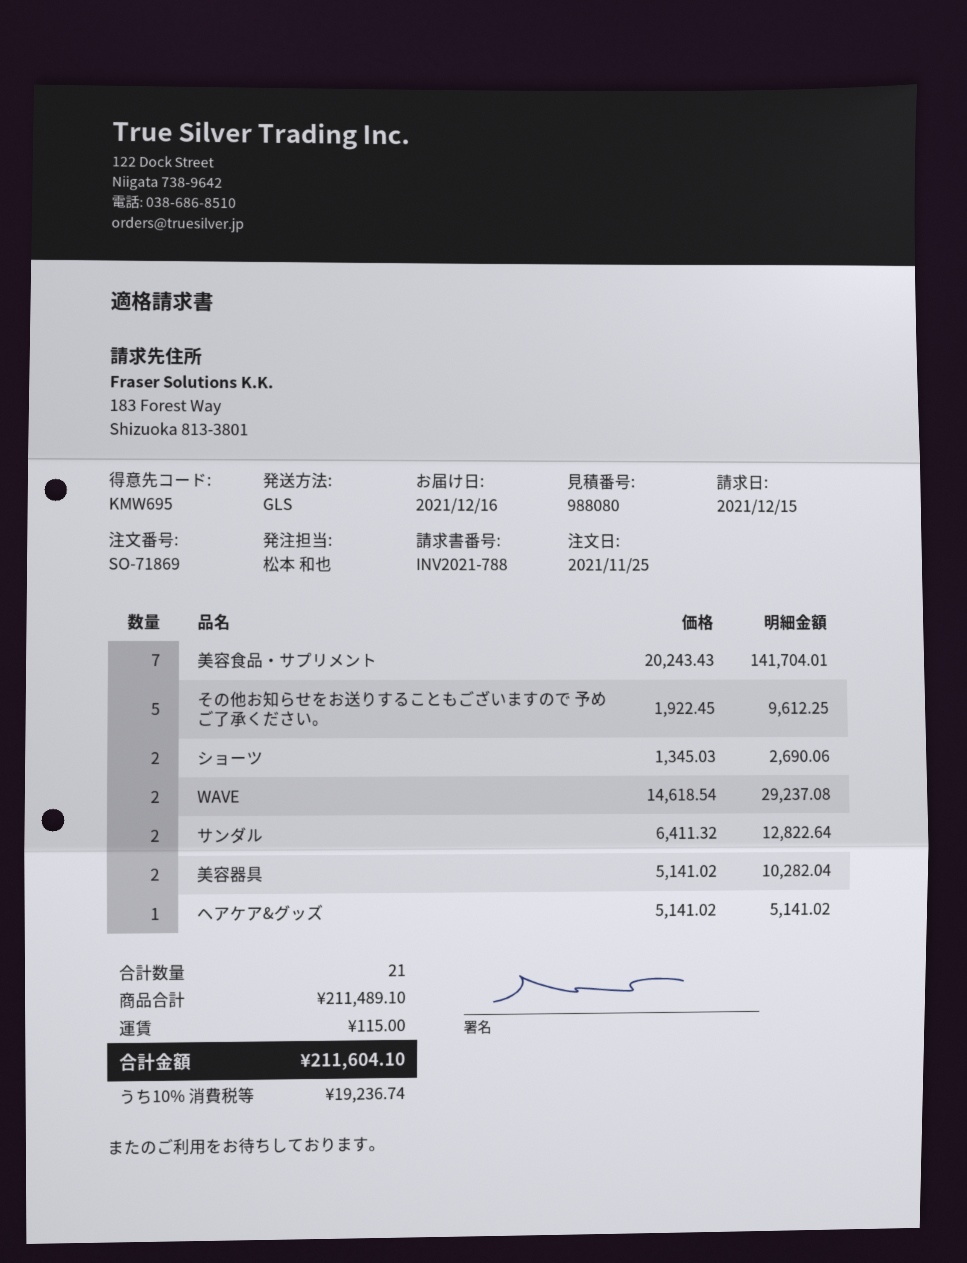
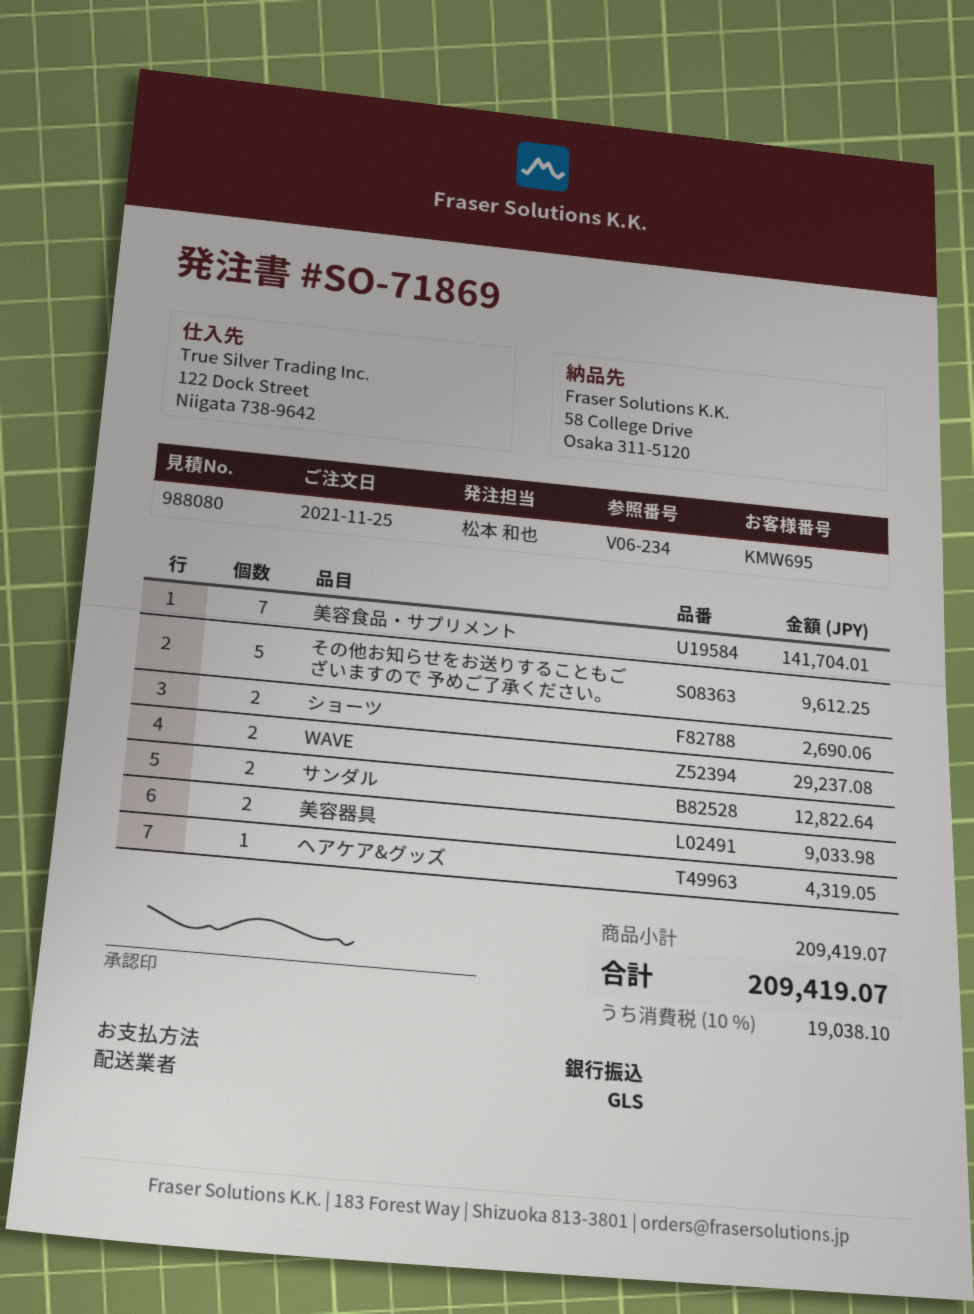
美容器具: 2 for 10282.04 -> 2 for 9033.98
ヘアケア&グッズ: 1 for 5141.02 -> 1 for 4319.05
subtotal: 211489.10 -> 209419.07
shipping: 115.00 -> none
tax: 10% = 19236.74 -> 10% = 19038.10
total: 211604.10 -> 209419.07

